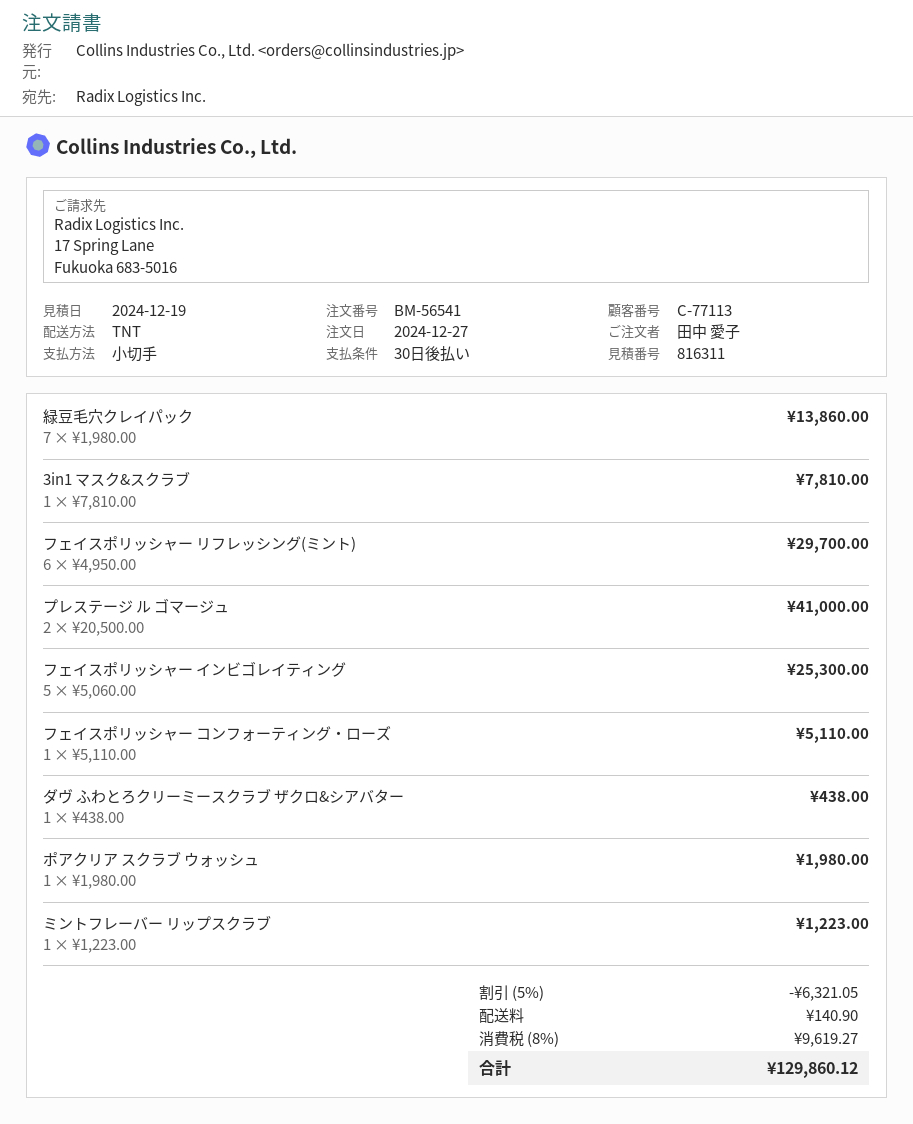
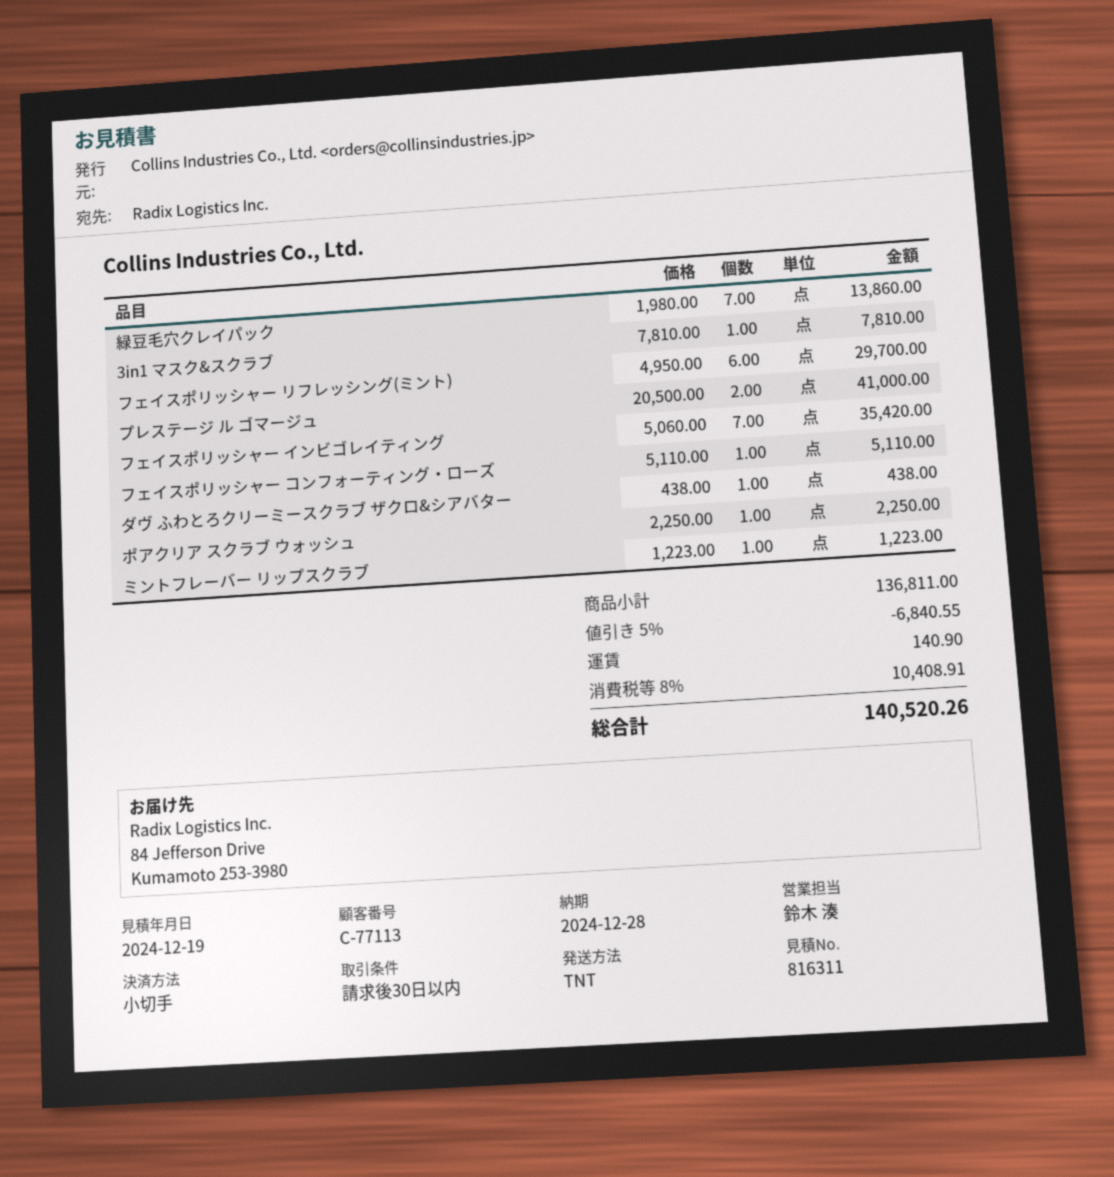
フェイスポリッシャー インビゴレイティング: 5 x 5060.00 = 25300.00 -> 7 x 5060.00 = 35420.00
ポアクリア スクラブ ウォッシュ: 1 x 1980.00 = 1980.00 -> 1 x 2250.00 = 2250.00
discount: 5% = 6321.05 -> 5% = 6840.55
tax: 8% = 9619.27 -> 8% = 10408.91
total: 129860.12 -> 140520.26

